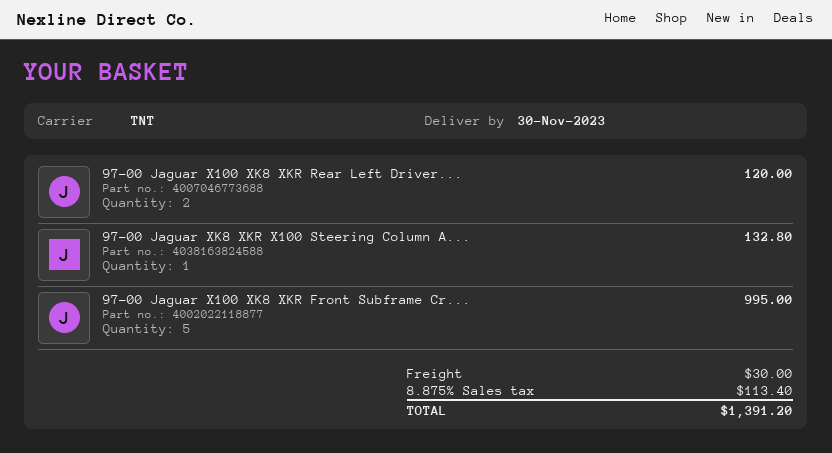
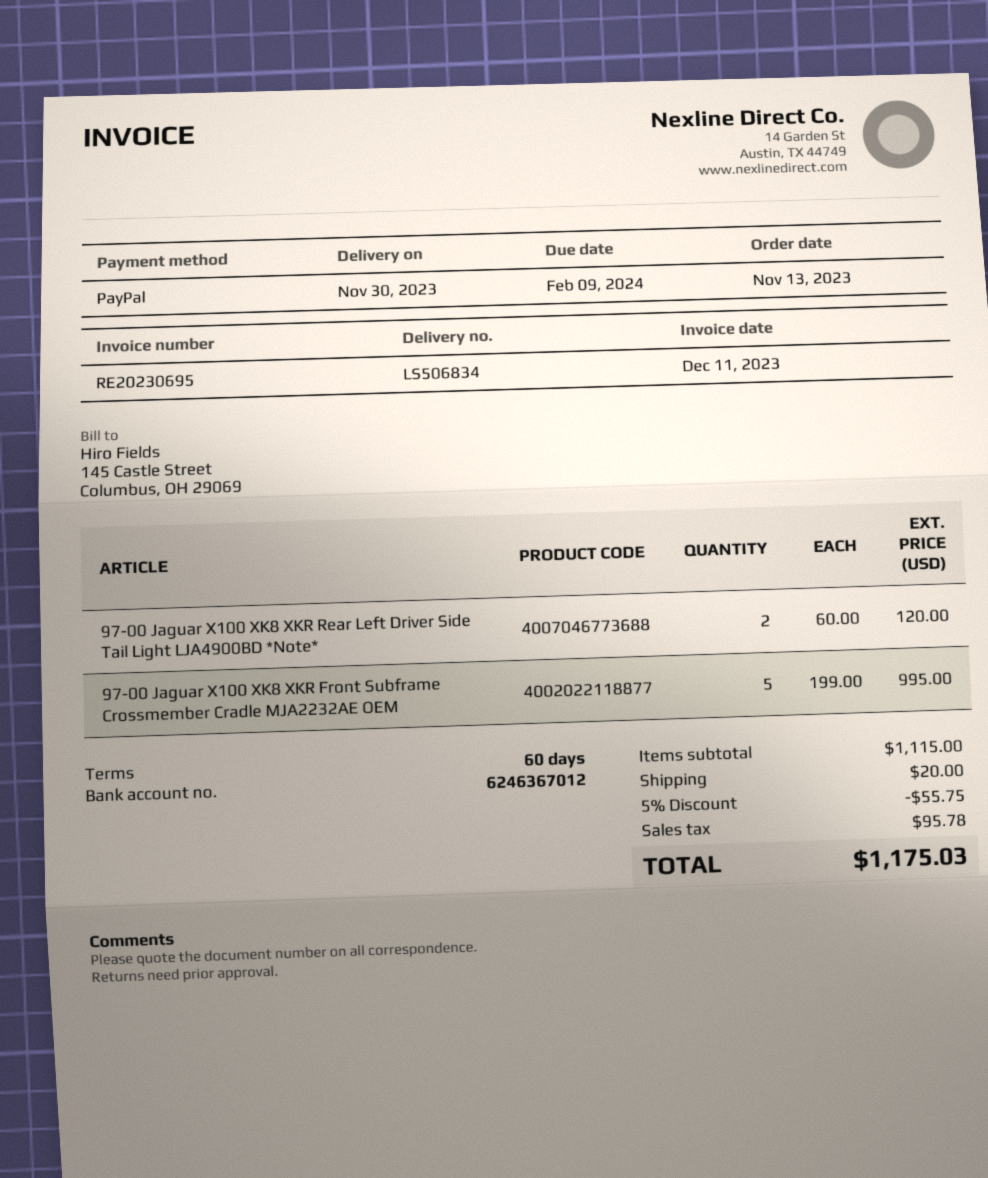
97-00 Jaguar XK8 XKR X100 Steering Column A...: 1 for 132.80 -> none
discount: none -> 5% = 55.75
shipping: 30.00 -> 20.00
tax: 113.40 -> 95.78
total: 1391.20 -> 1175.03

